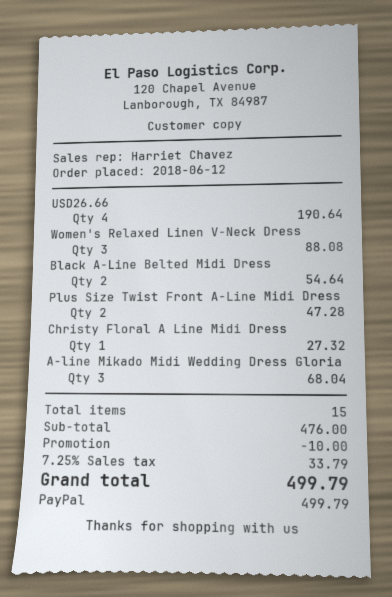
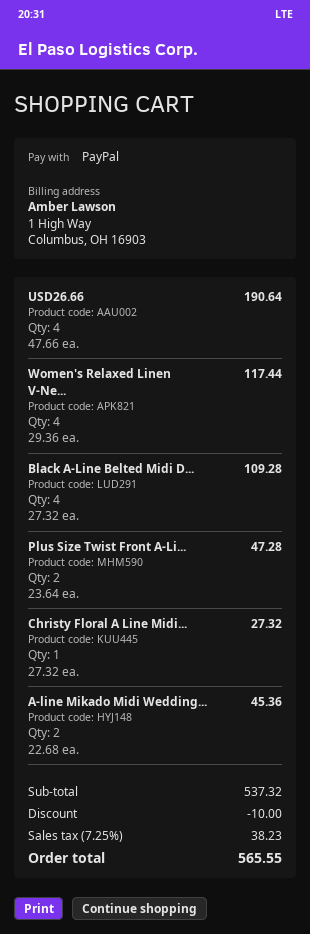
Women's Relaxed Linen V-Neck Dress: 3 for 88.08 -> 4 for 117.44
Black A-Line Belted Midi Dress: 2 for 54.64 -> 4 for 109.28
A-line Mikado Midi Wedding Dress Gloria: 3 for 68.04 -> 2 for 45.36
subtotal: 476.00 -> 537.32
tax: 7.25% = 33.79 -> 7.25% = 38.23
total: 499.79 -> 565.55

